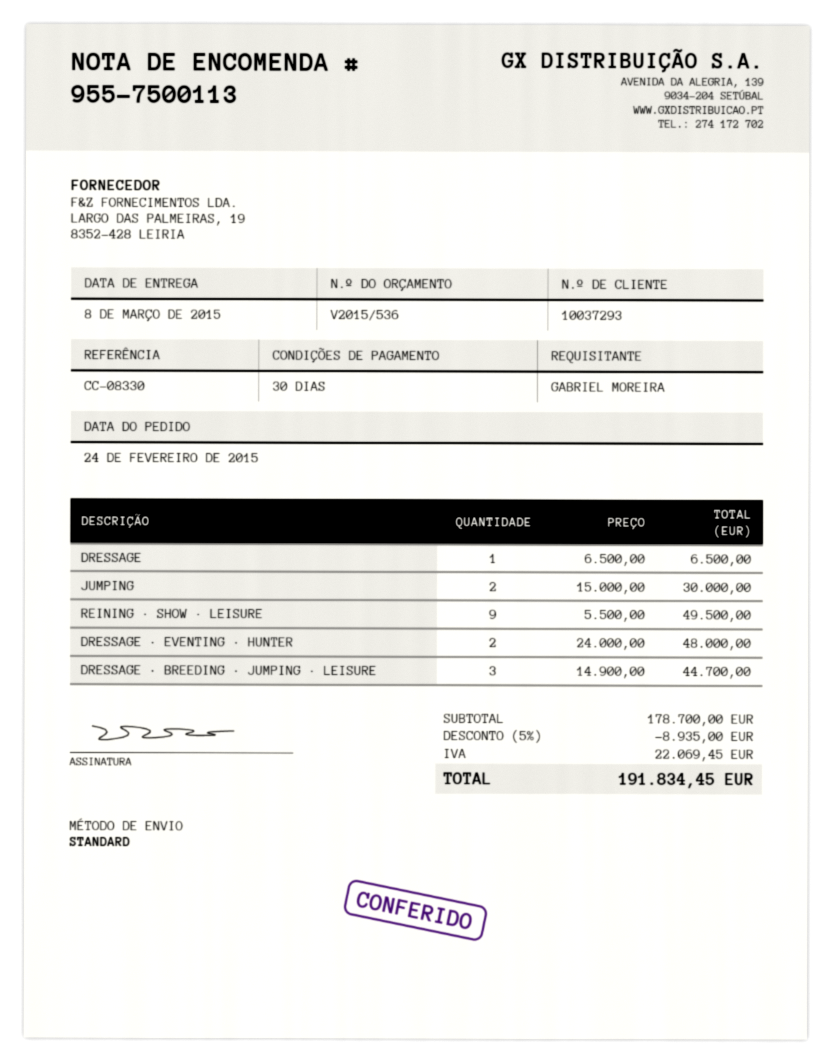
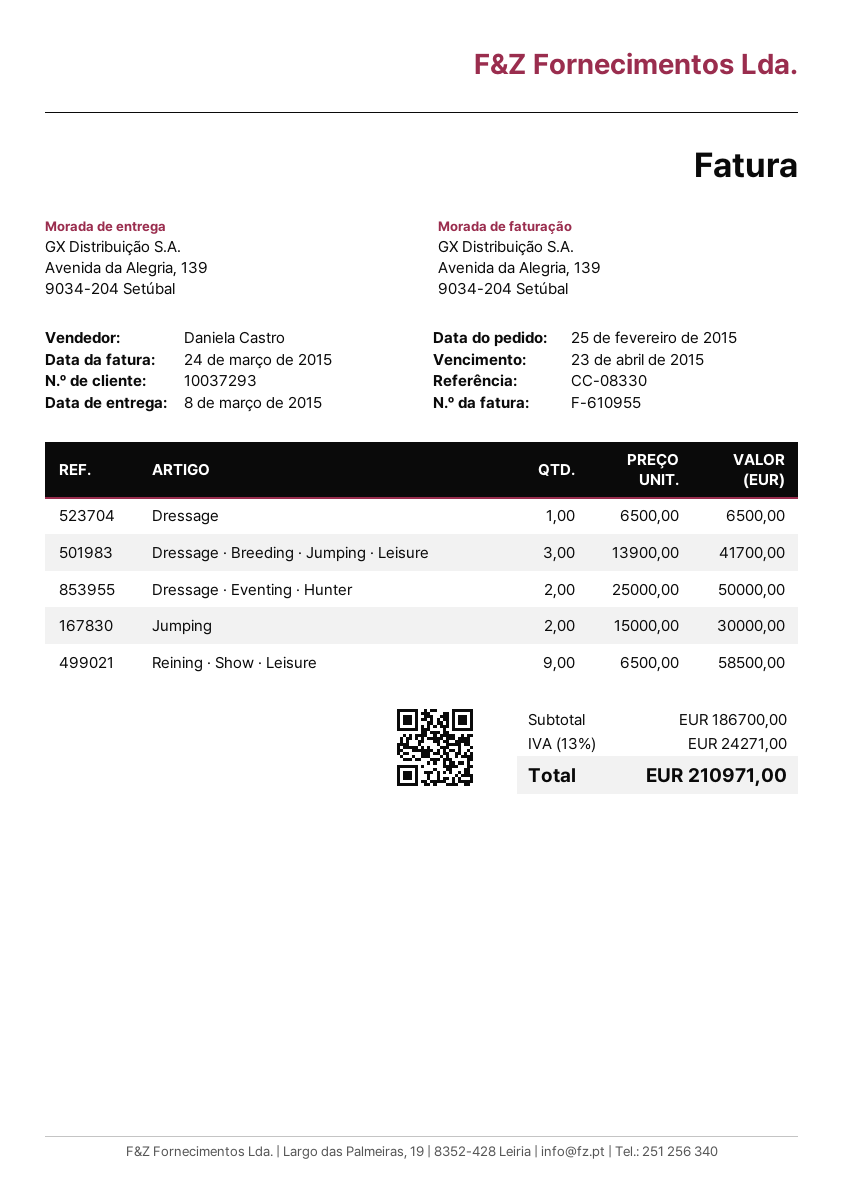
order date: 2015-02-24 -> 2015-02-25
REINING · SHOW · LEISURE: 9 x 5500.00 = 49500.00 -> 9 x 6500.00 = 58500.00
DRESSAGE · EVENTING · HUNTER: 2 x 24000.00 = 48000.00 -> 2 x 25000.00 = 50000.00
DRESSAGE · BREEDING · JUMPING · LEISURE: 3 x 14900.00 = 44700.00 -> 3 x 13900.00 = 41700.00
subtotal: 178700.00 -> 186700.00
discount: 5% = 8935.00 -> none
tax: 22069.45 -> 24271.00
total: 191834.45 -> 210971.00

